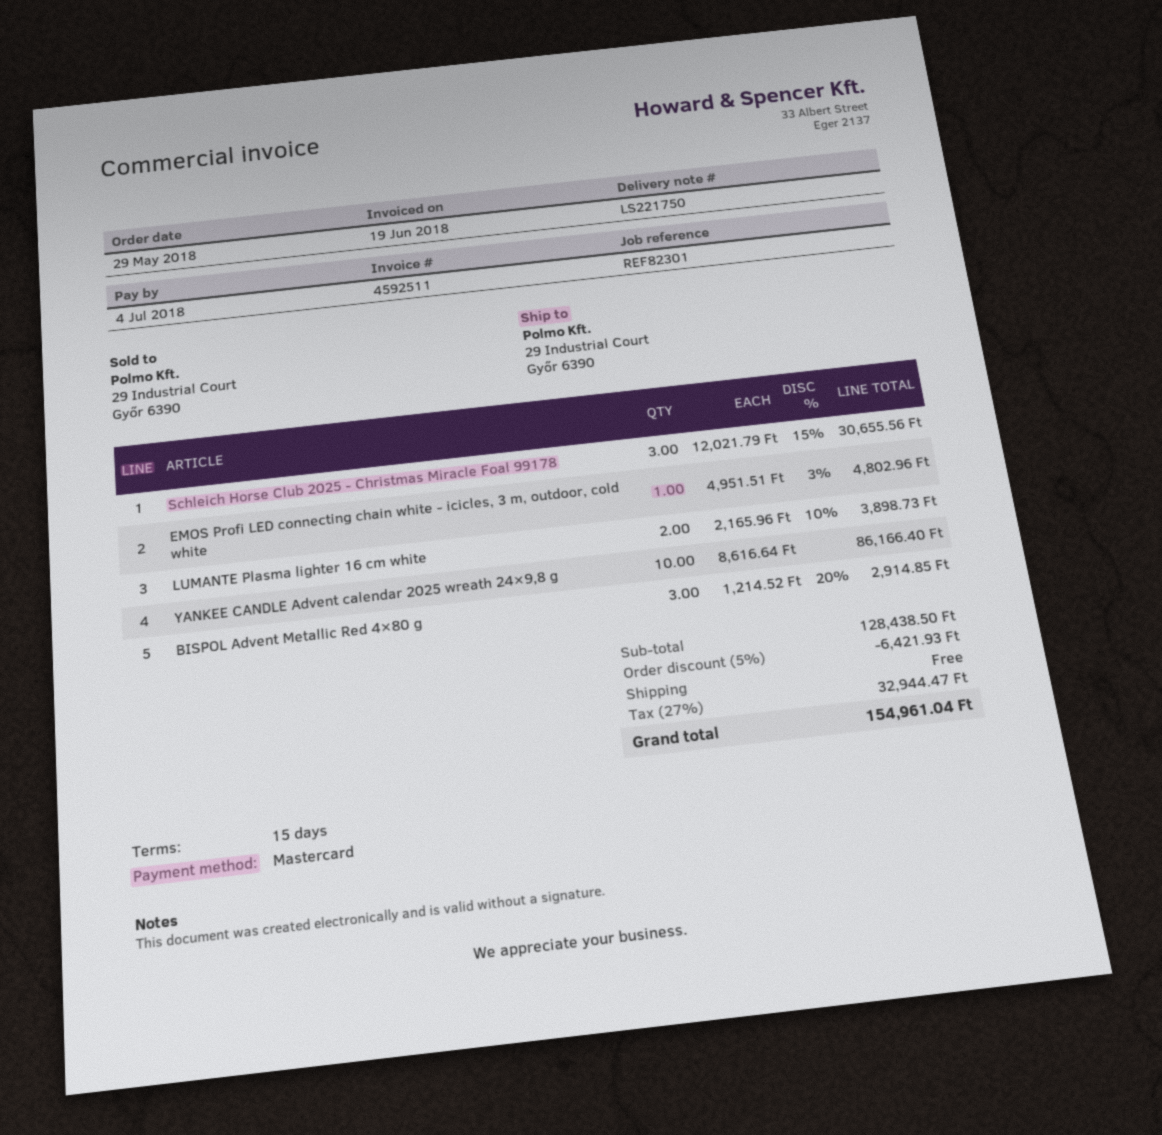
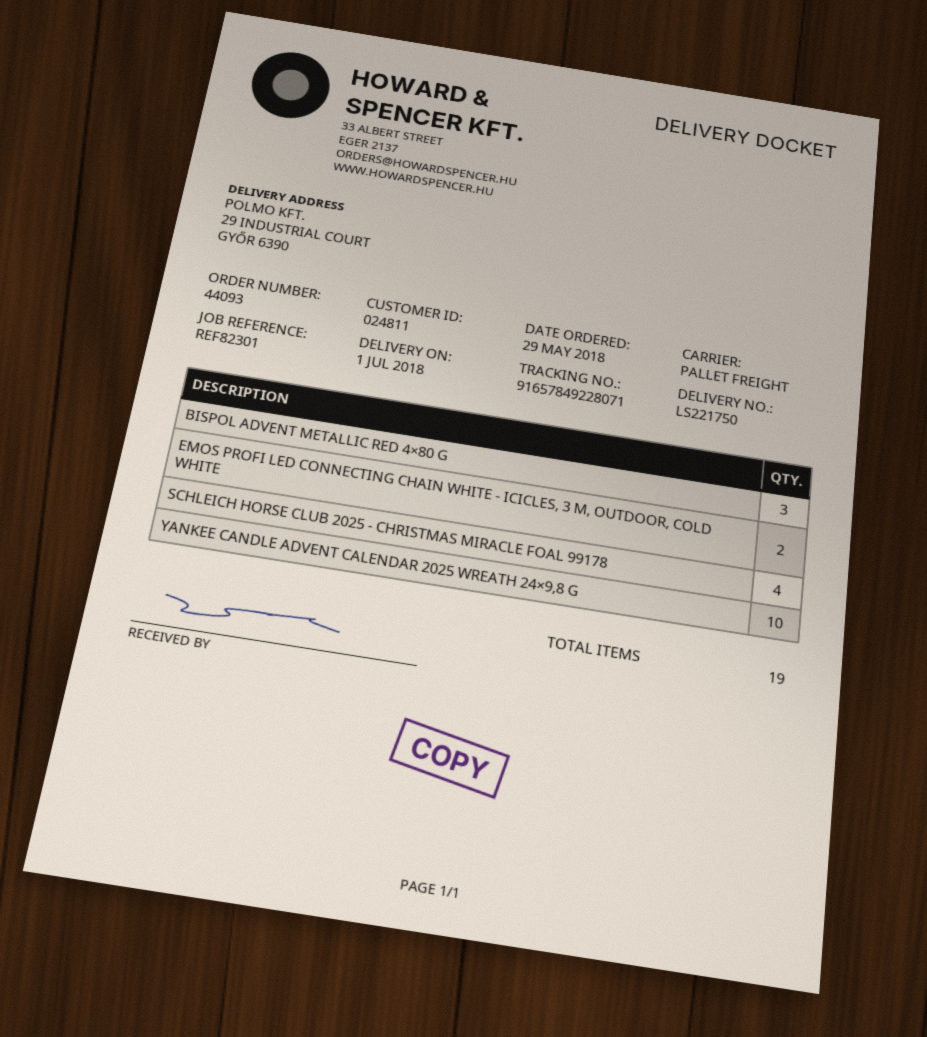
Schleich Horse Club 2025 - Christmas Miracle Foal 99178: 3 -> 4
EMOS Profi LED connecting chain white - icicles, 3 m, outdoor, cold white: 1 -> 2
LUMANTE Plasma lighter 16 cm white: 2 -> none

